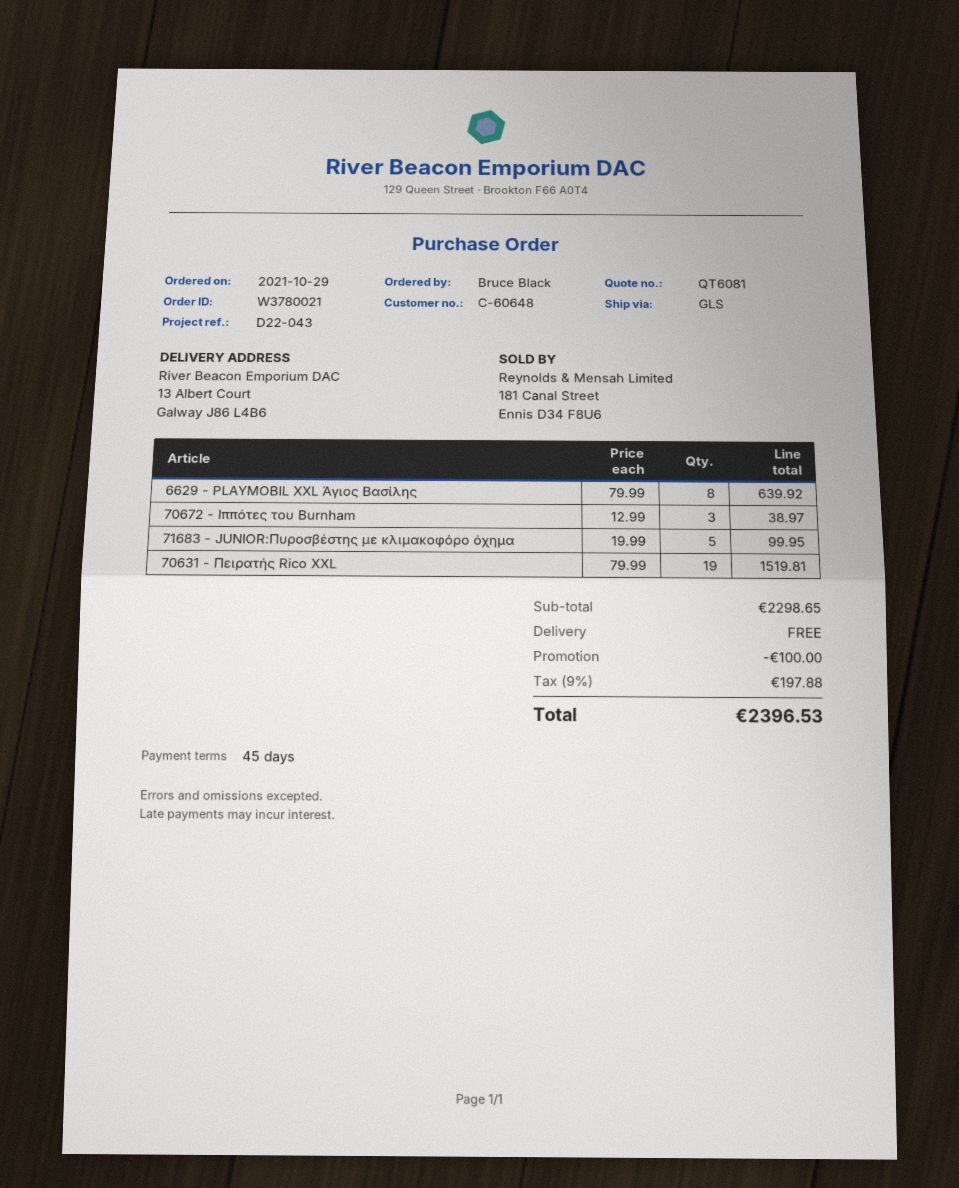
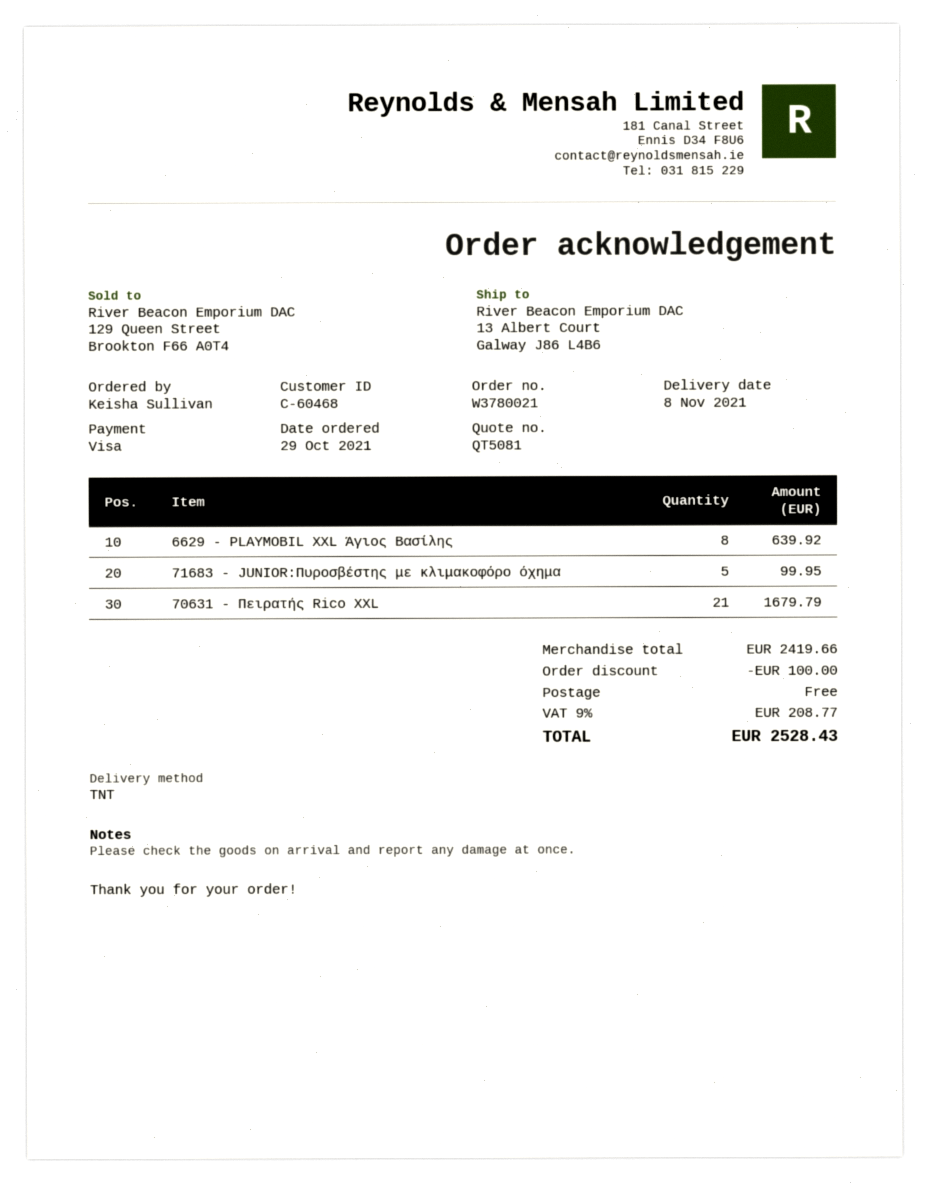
quote number: QT6081 -> QT5081
customer number: C-60648 -> C-60468
ordered by: Bruce Black -> Keisha Sullivan
shipping method: GLS -> TNT
70672 - Ιππότες του Burnham: 3 for 38.97 -> none
70631 - Πειρατής Rico XXL: 19 for 1519.81 -> 21 for 1679.79
subtotal: 2298.65 -> 2419.66
tax: 9% = 197.88 -> 9% = 208.77
total: 2396.53 -> 2528.43

